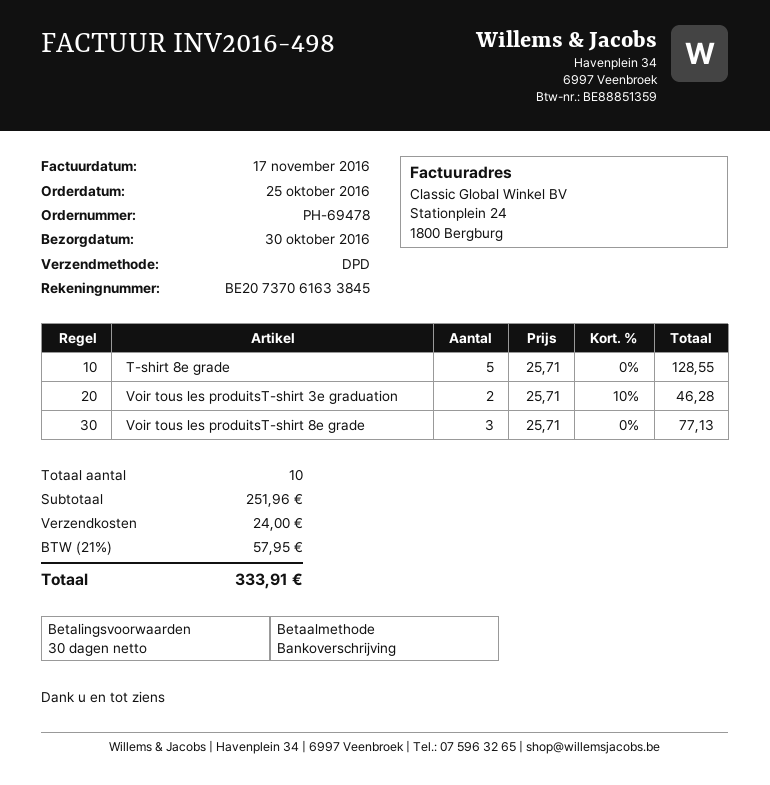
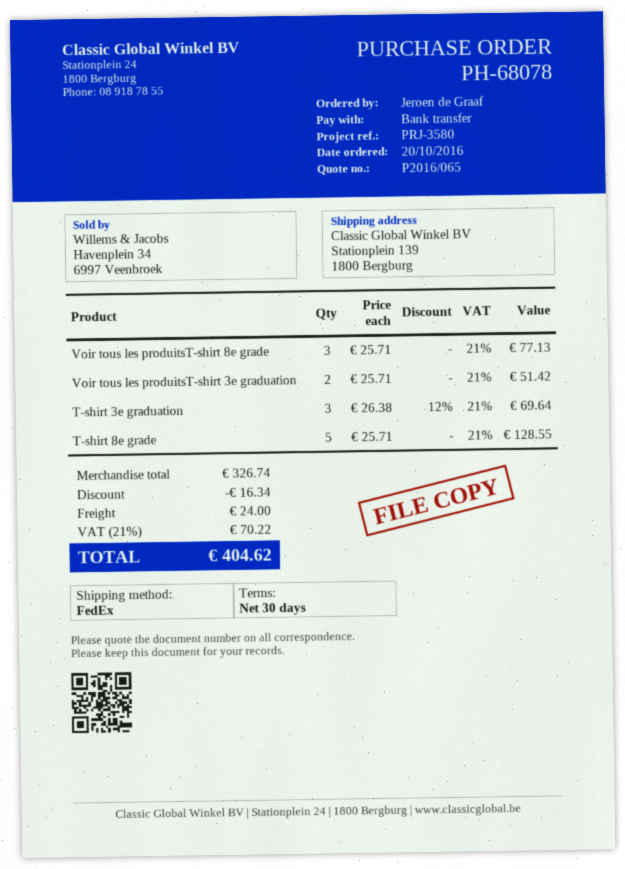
order number: PH-69478 -> PH-68078
order date: 2016-10-25 -> 2016-10-20
shipping method: DPD -> FedEx
Voir tous les produitsT-shirt 3e graduation: 2 x 25.71 - 10% = 46.28 -> 2 x 25.71 = 51.42
T-shirt 3e graduation: none -> 3 x 26.38 - 12% = 69.64
subtotal: 251.96 -> 326.74
discount: none -> 16.34
tax: 21% = 57.95 -> 21% = 70.22
total: 333.91 -> 404.62

